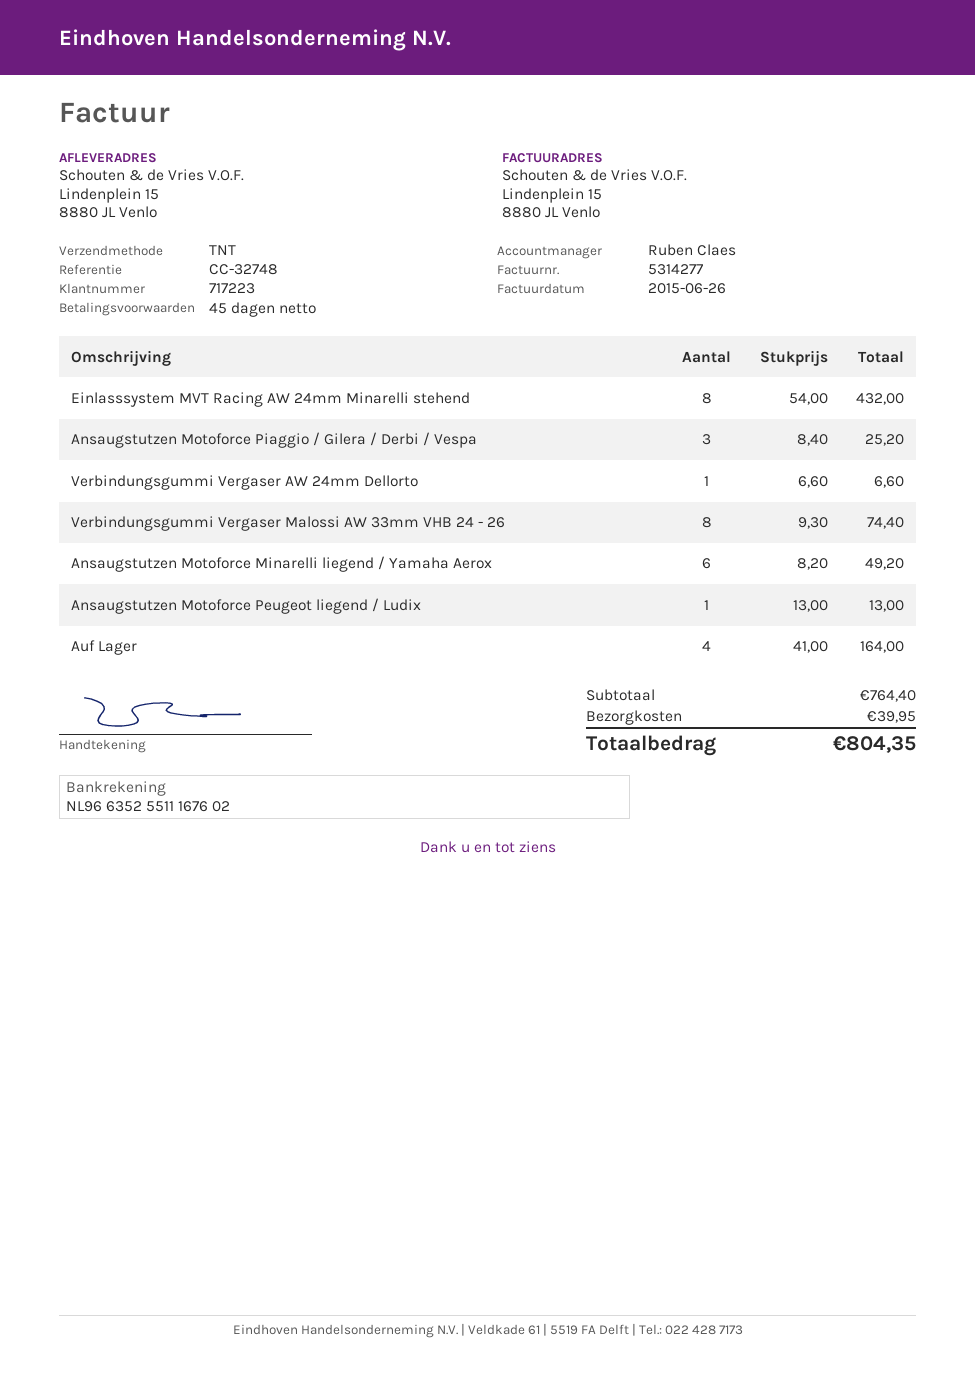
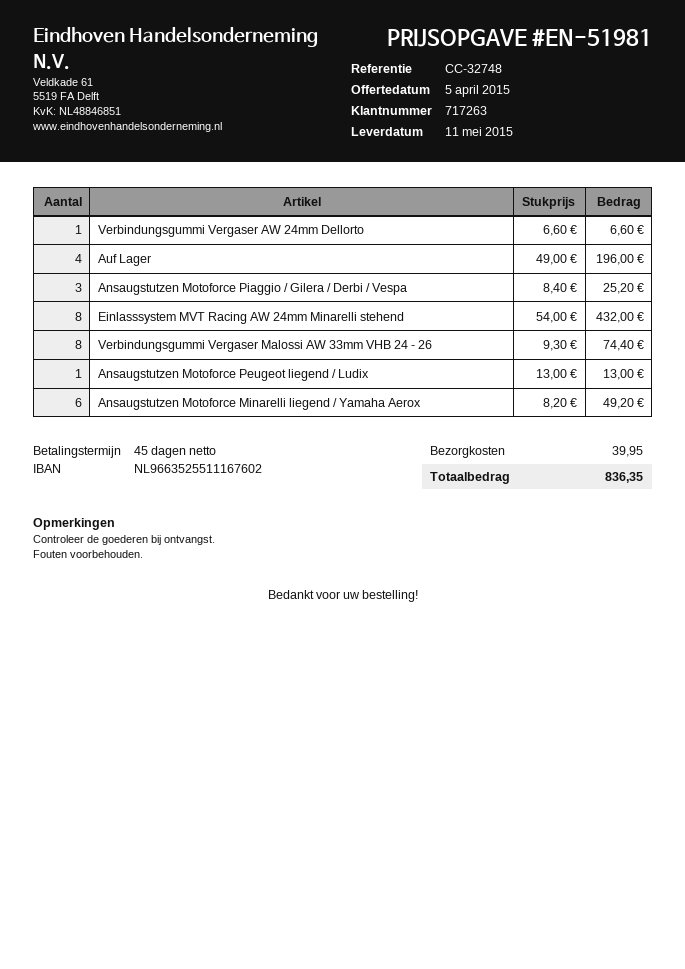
customer number: 717223 -> 717263
Auf Lager: 4 x 41.00 = 164.00 -> 4 x 49.00 = 196.00
total: 804.35 -> 836.35

